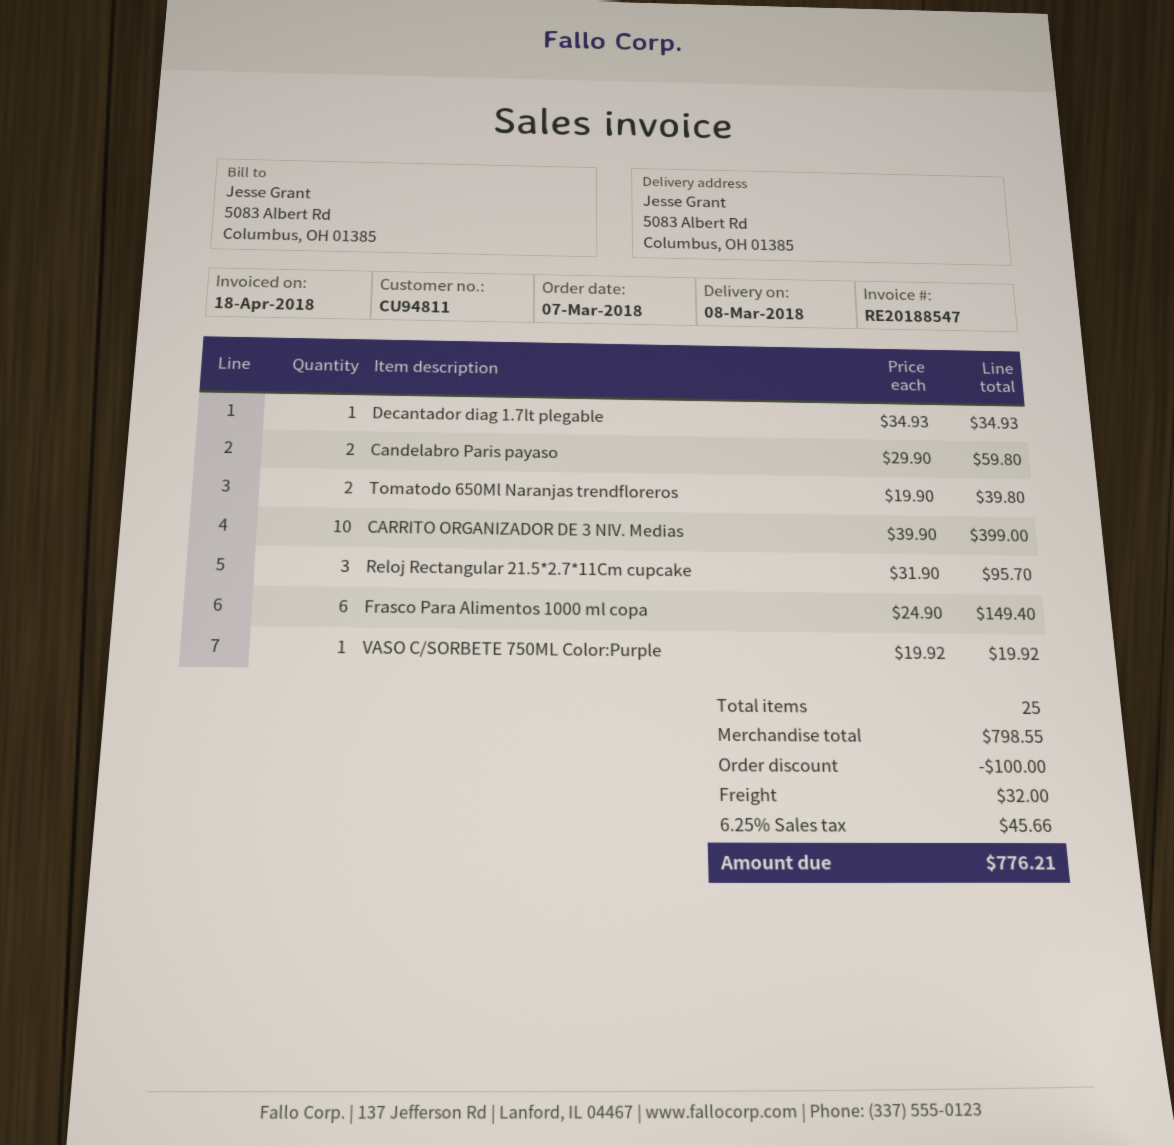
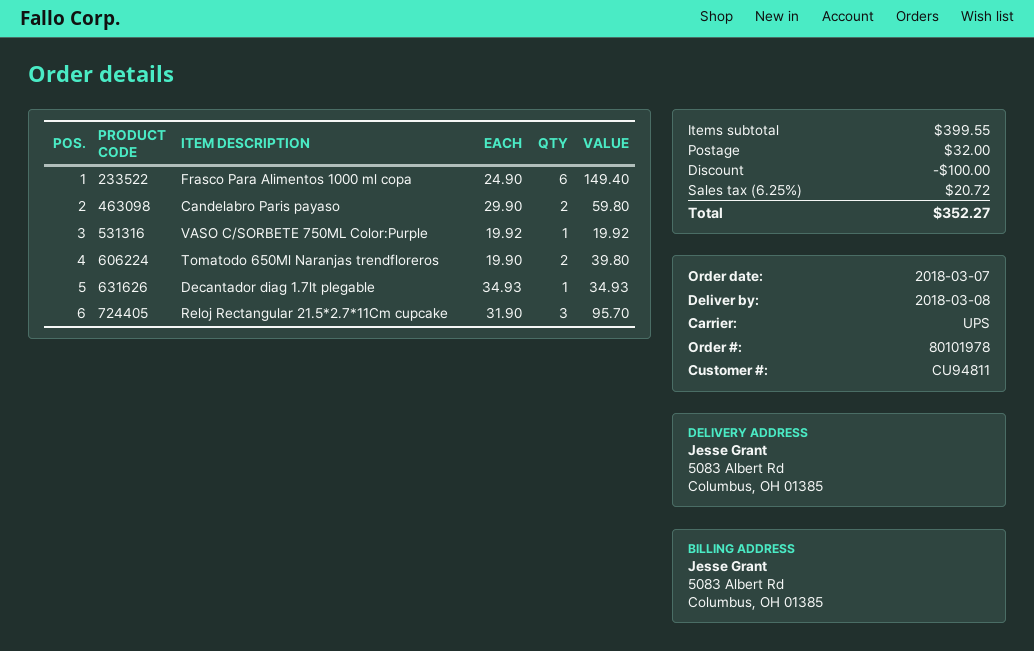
CARRITO ORGANIZADOR DE 3 NIV. Medias: 10 x 39.90 = 399.00 -> none
subtotal: 798.55 -> 399.55
tax: 6.25% = 45.66 -> 6.25% = 20.72
total: 776.21 -> 352.27

